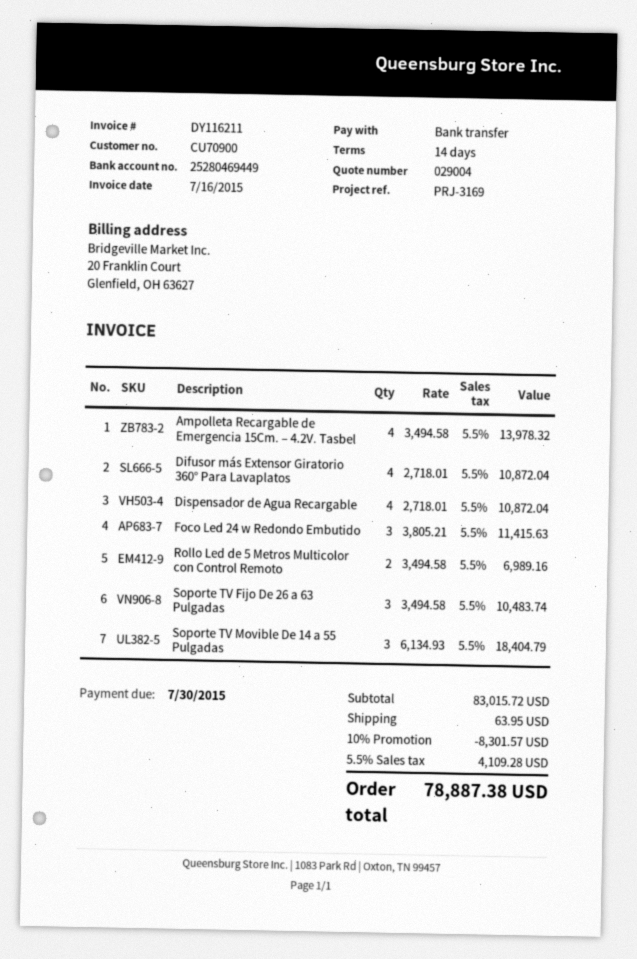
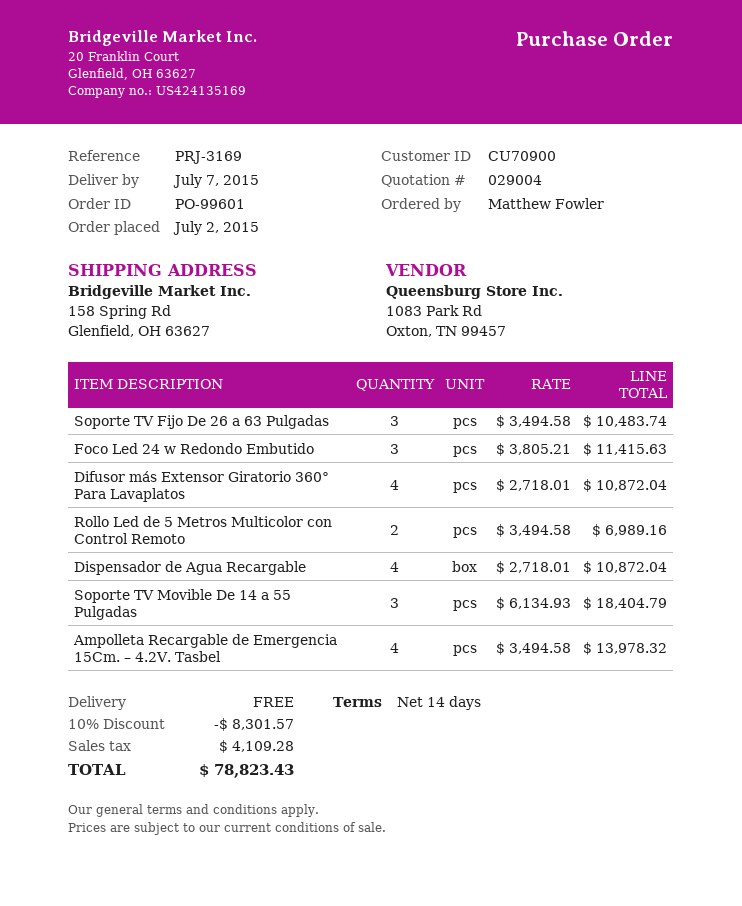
shipping: 63.95 -> 0.00
total: 78887.38 -> 78823.43

